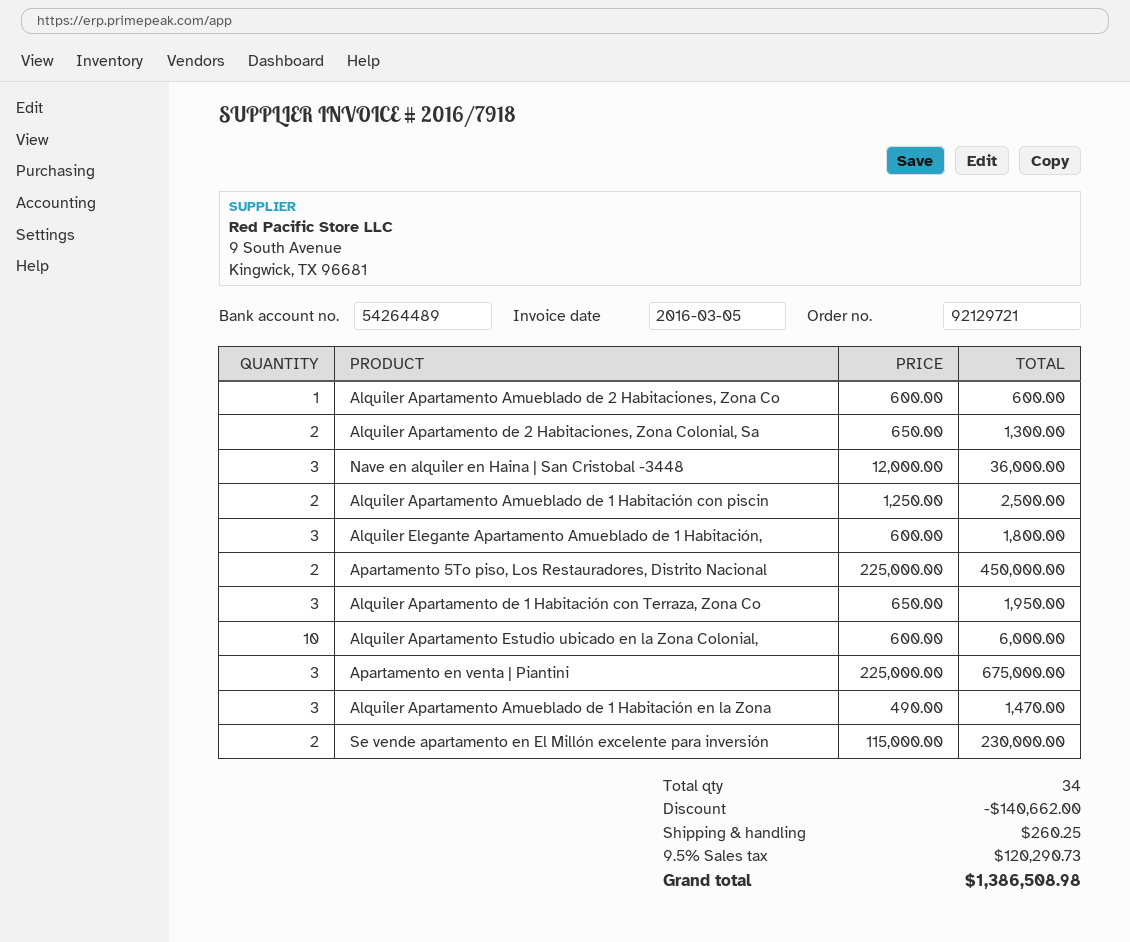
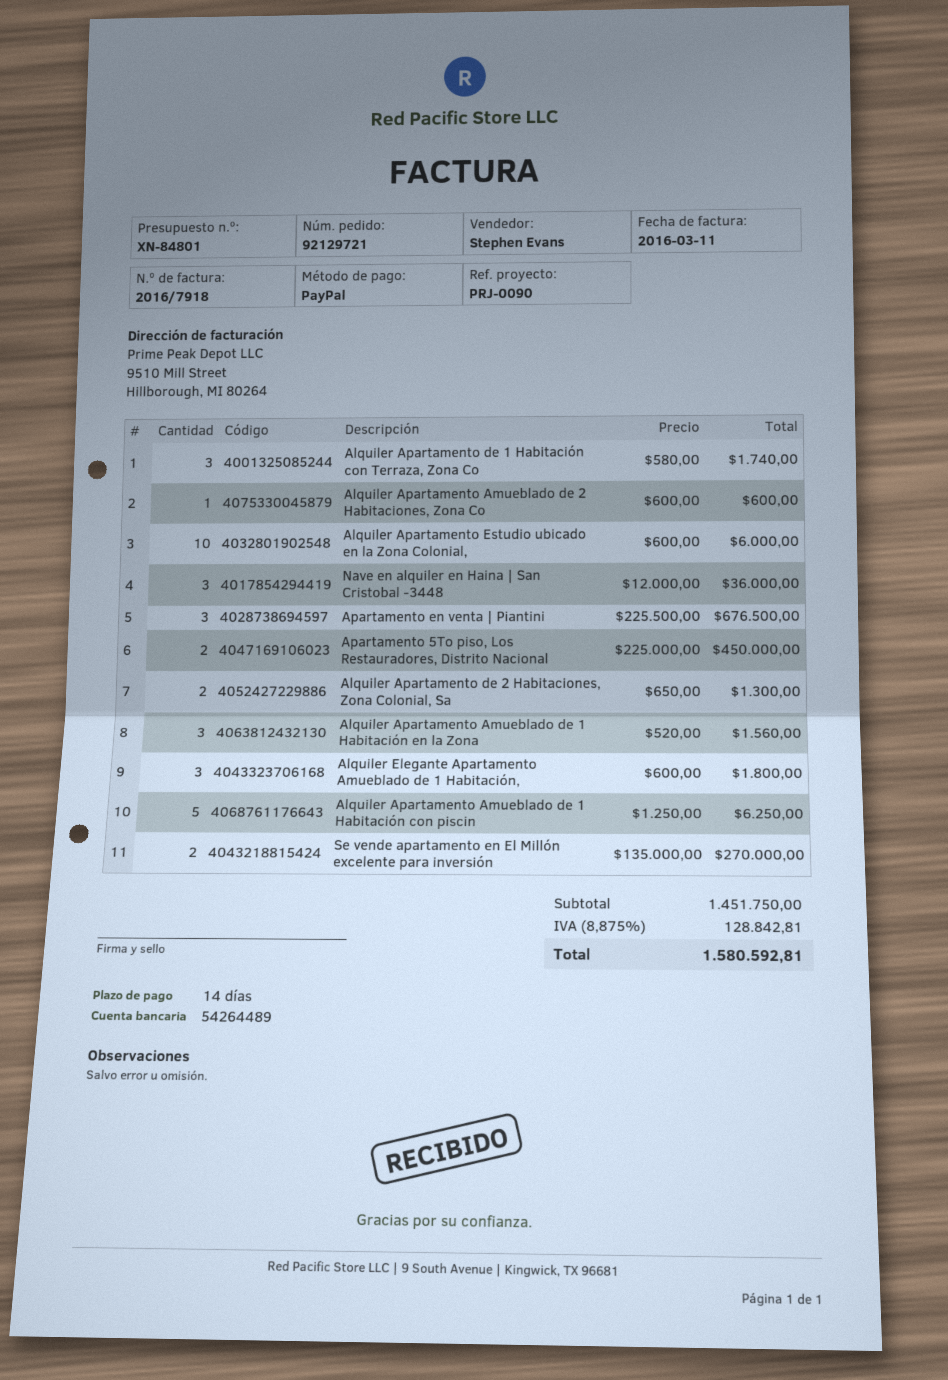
invoice date: 2016-03-05 -> 2016-03-11
Alquiler Apartamento Amueblado de 1 Habitación con piscin: 2 x 1250.00 = 2500.00 -> 5 x 1250.00 = 6250.00
Alquiler Apartamento de 1 Habitación con Terraza, Zona Co: 3 x 650.00 = 1950.00 -> 3 x 580.00 = 1740.00
Apartamento en venta | Piantini: 3 x 225000.00 = 675000.00 -> 3 x 225500.00 = 676500.00
Alquiler Apartamento Amueblado de 1 Habitación en la Zona: 3 x 490.00 = 1470.00 -> 3 x 520.00 = 1560.00
Se vende apartamento en El Millón excelente para inversión: 2 x 115000.00 = 230000.00 -> 2 x 135000.00 = 270000.00
discount: 140662.00 -> none
shipping: 260.25 -> none
tax: 9.5% = 120290.73 -> 8.875% = 128842.81
total: 1386508.98 -> 1580592.81

